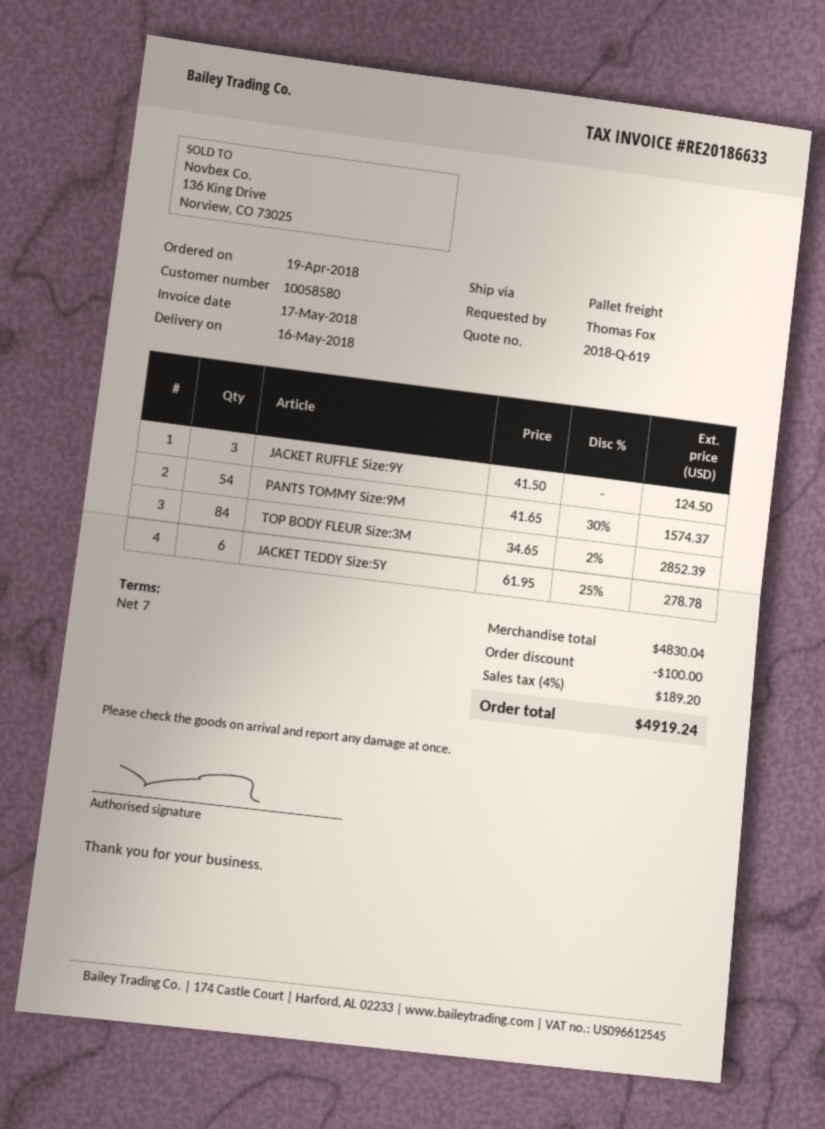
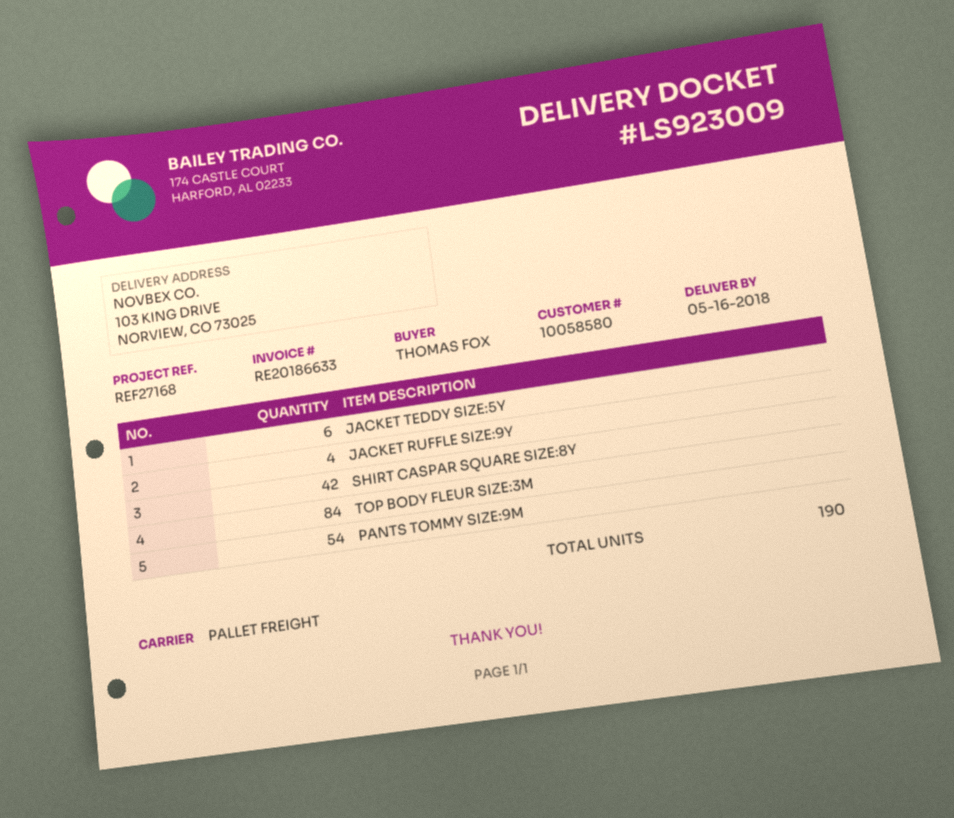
JACKET RUFFLE Size:9Y: 3 -> 4
SHIRT CASPAR SQUARE SIZE:8Y: none -> 42

